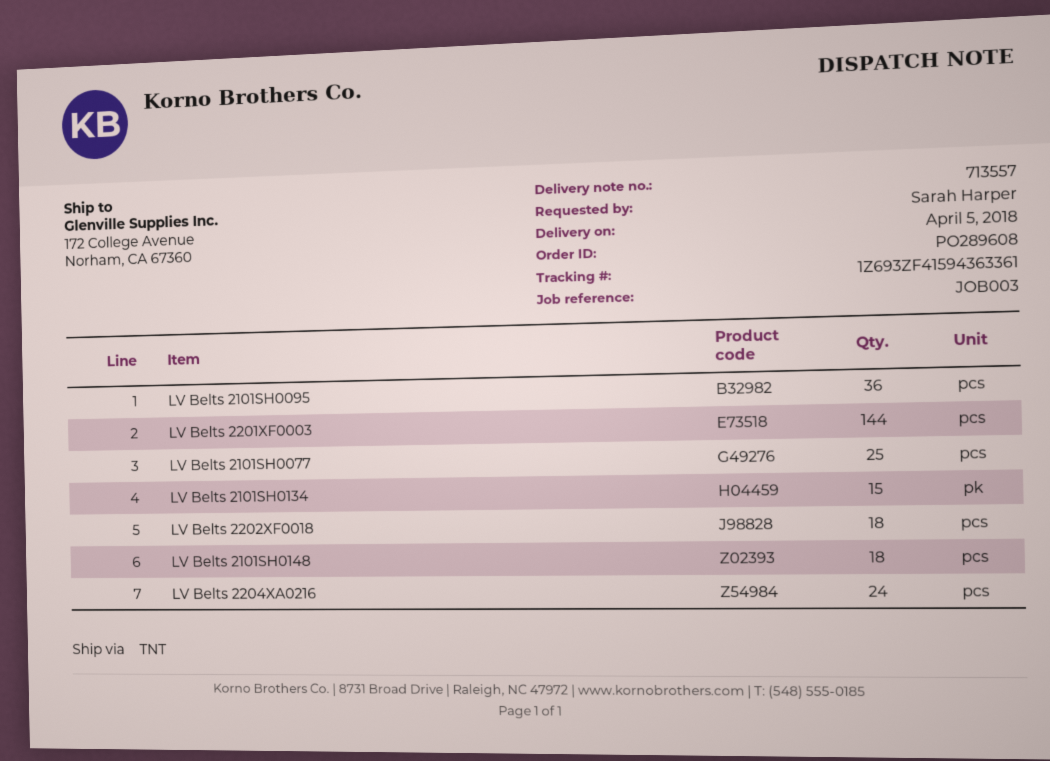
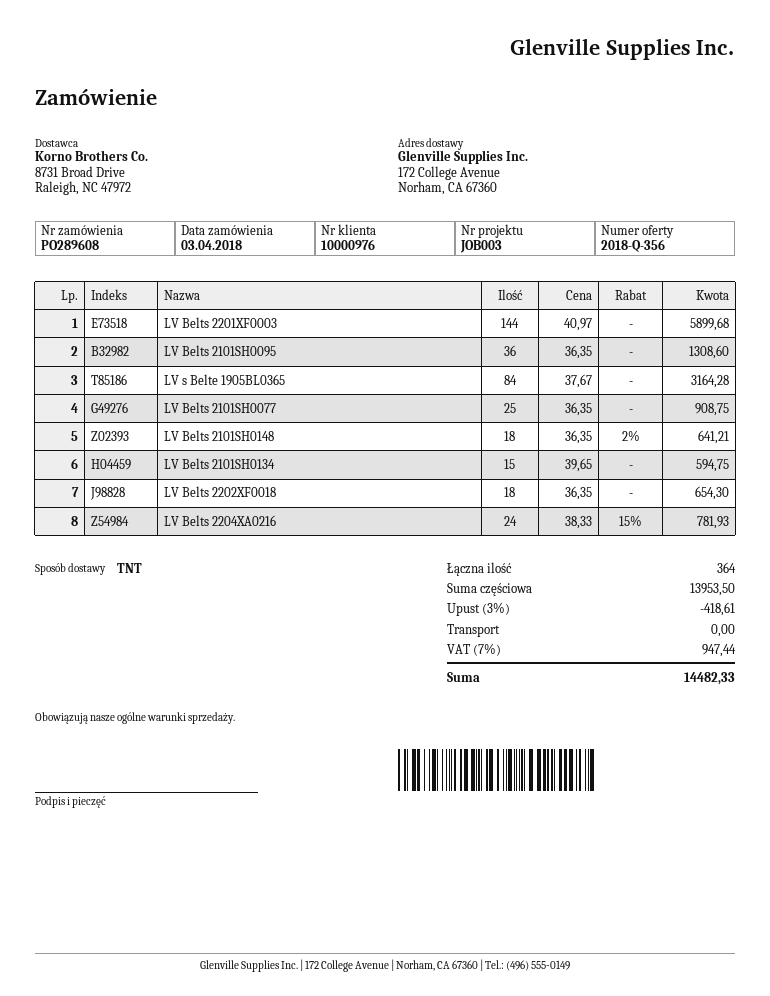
LV s Belte 1905BL0365: none -> 84

